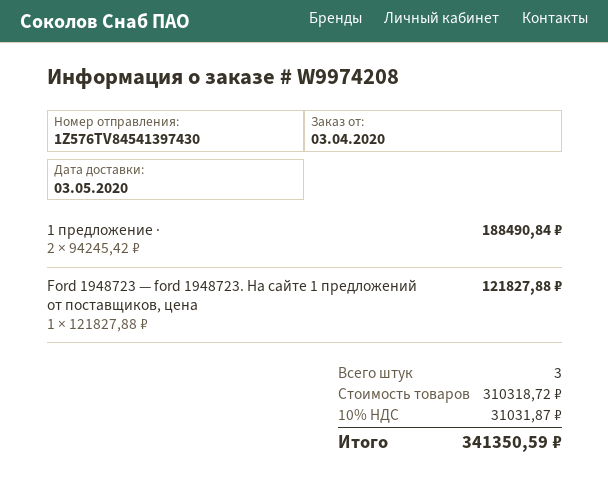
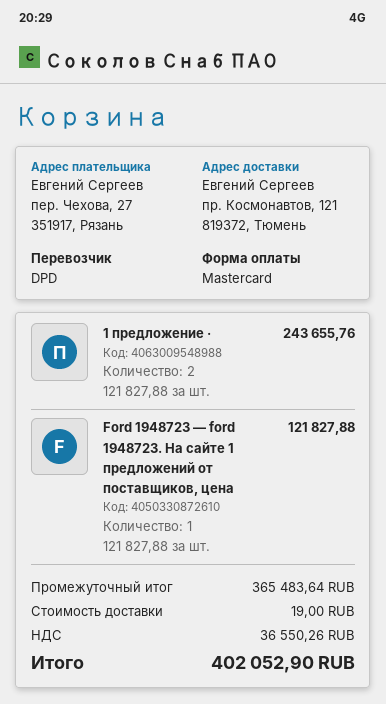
1 предложение ·: 2 x 94245.42 = 188490.84 -> 2 x 121827.88 = 243655.76
subtotal: 310318.72 -> 365483.64
shipping: none -> 19.00
tax: 31031.87 -> 36550.26
total: 341350.59 -> 402052.90

